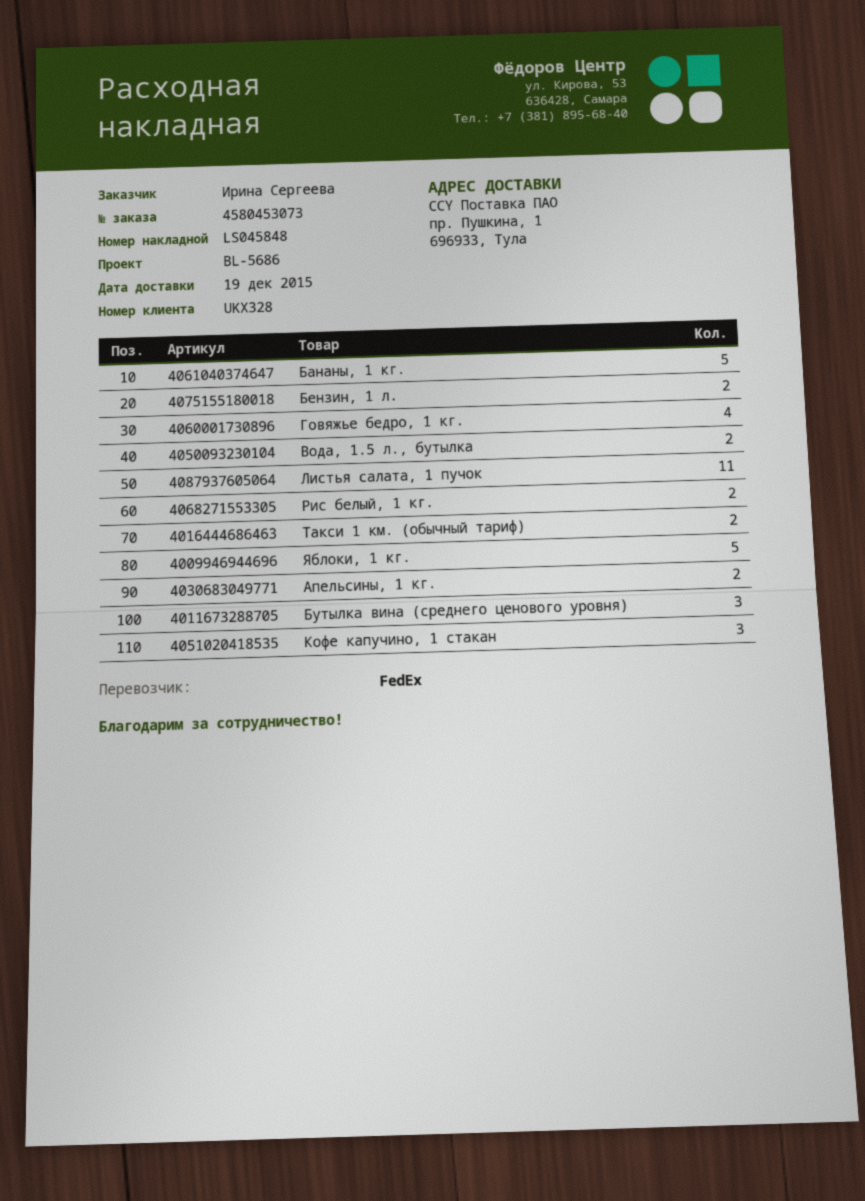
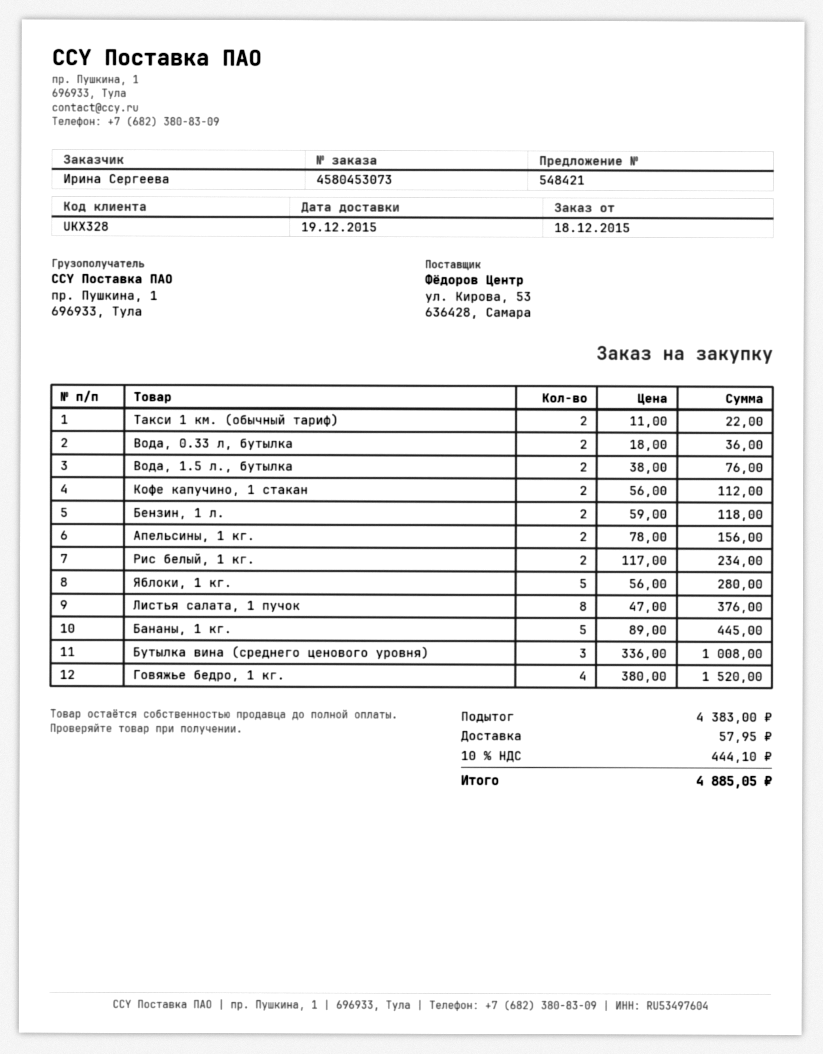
Листья салата, 1 пучок: 11 -> 8
Кофе капучино, 1 стакан: 3 -> 2
Вода, 0.33 л, бутылка: none -> 2

